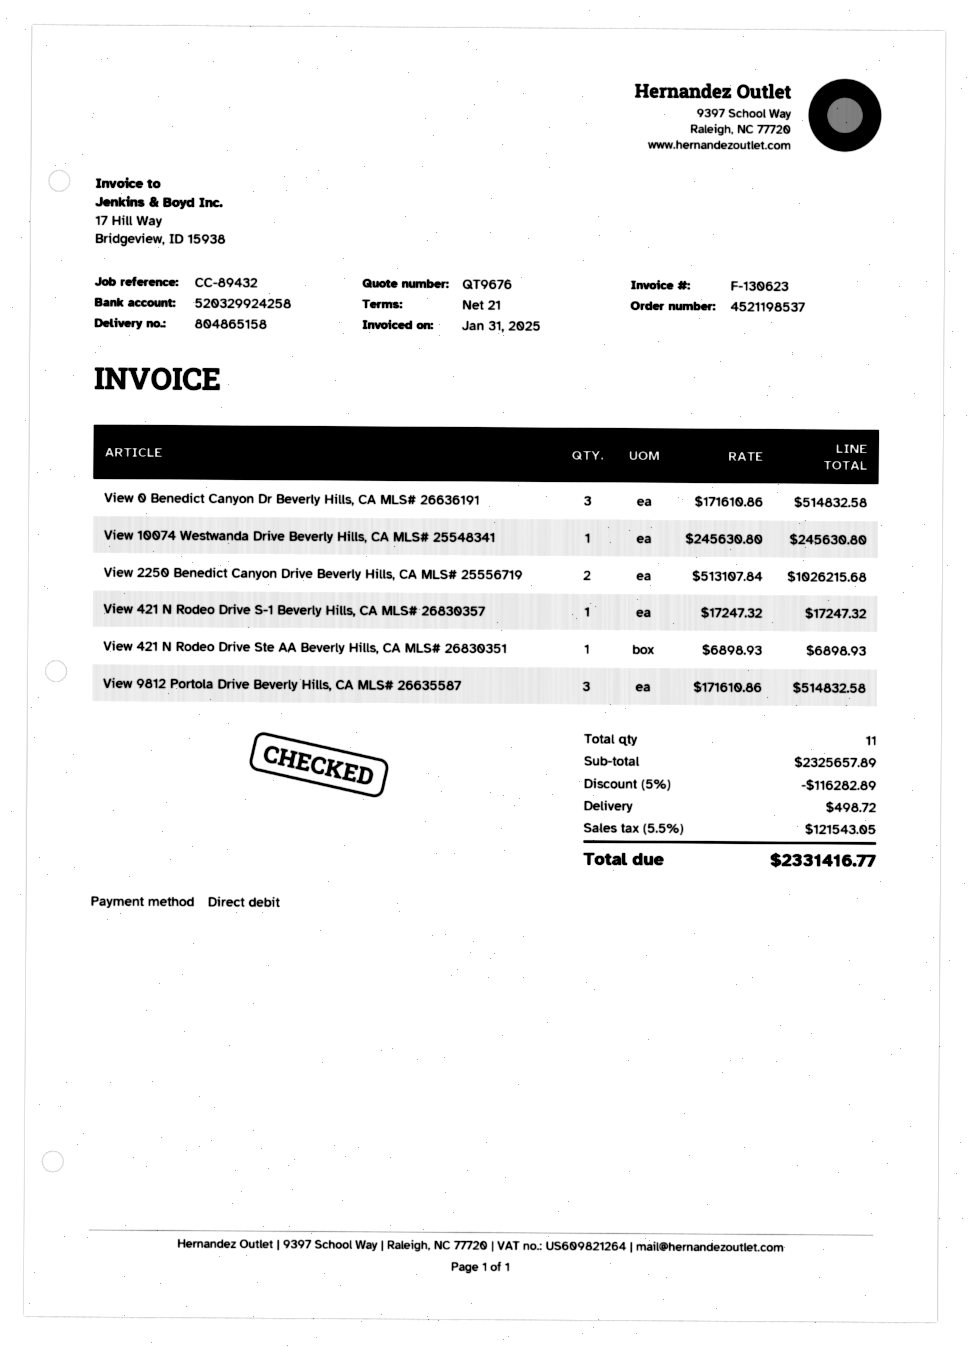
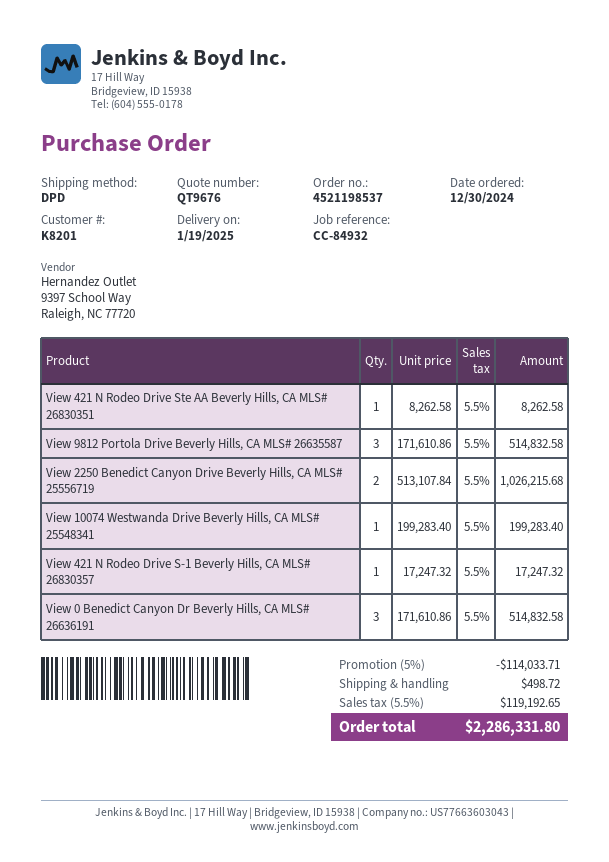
reference: CC-89432 -> CC-84932
View 10074 Westwanda Drive Beverly Hills, CA MLS# 25548341: 1 x 245630.80 = 245630.80 -> 1 x 199283.40 = 199283.40
View 421 N Rodeo Drive Ste AA Beverly Hills, CA MLS# 26830351: 1 x 6898.93 = 6898.93 -> 1 x 8262.58 = 8262.58
discount: 5% = 116282.89 -> 5% = 114033.71
tax: 5.5% = 121543.05 -> 5.5% = 119192.65
total: 2331416.77 -> 2286331.80

